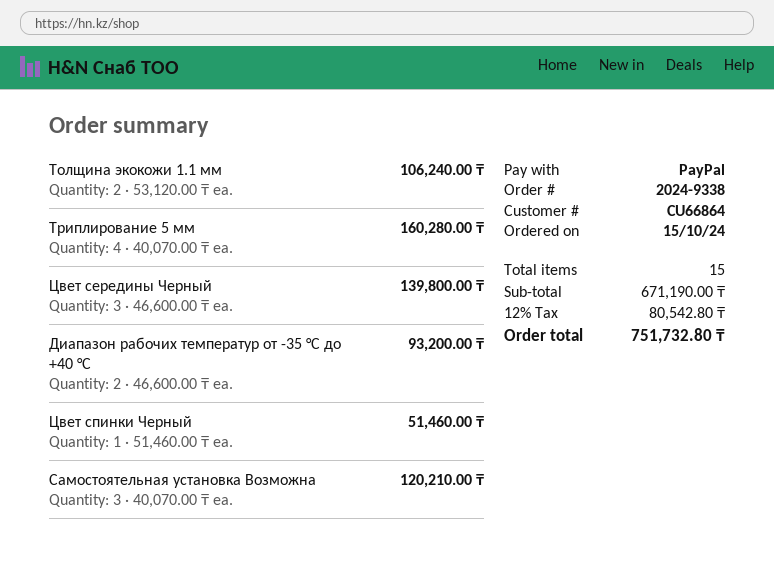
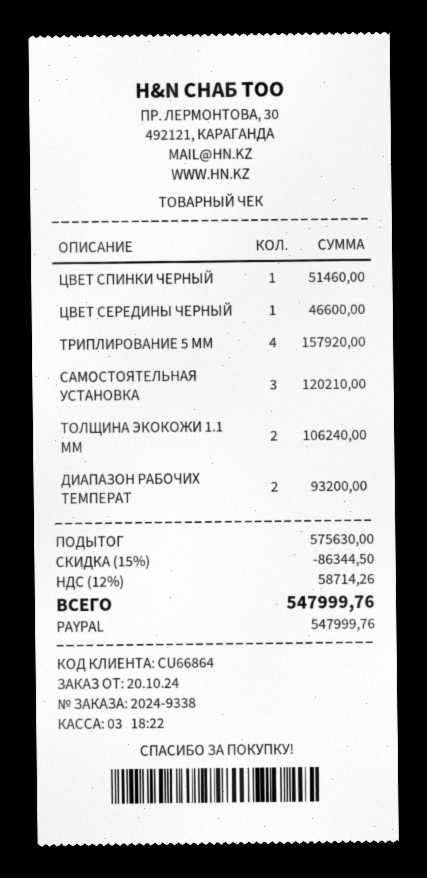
order date: 2024-10-15 -> 2024-10-20
Триплирование 5 мм: 4 for 160280.00 -> 4 for 157920.00
Цвет середины Черный: 3 for 139800.00 -> 1 for 46600.00
subtotal: 671190.00 -> 575630.00
discount: none -> 15% = 86344.50
tax: 12% = 80542.80 -> 12% = 58714.26
total: 751732.80 -> 547999.76

